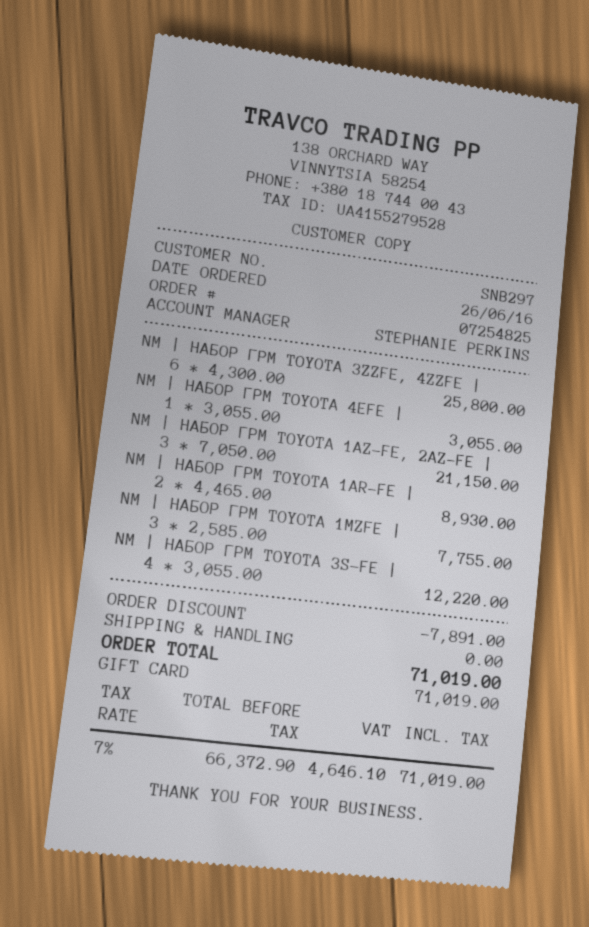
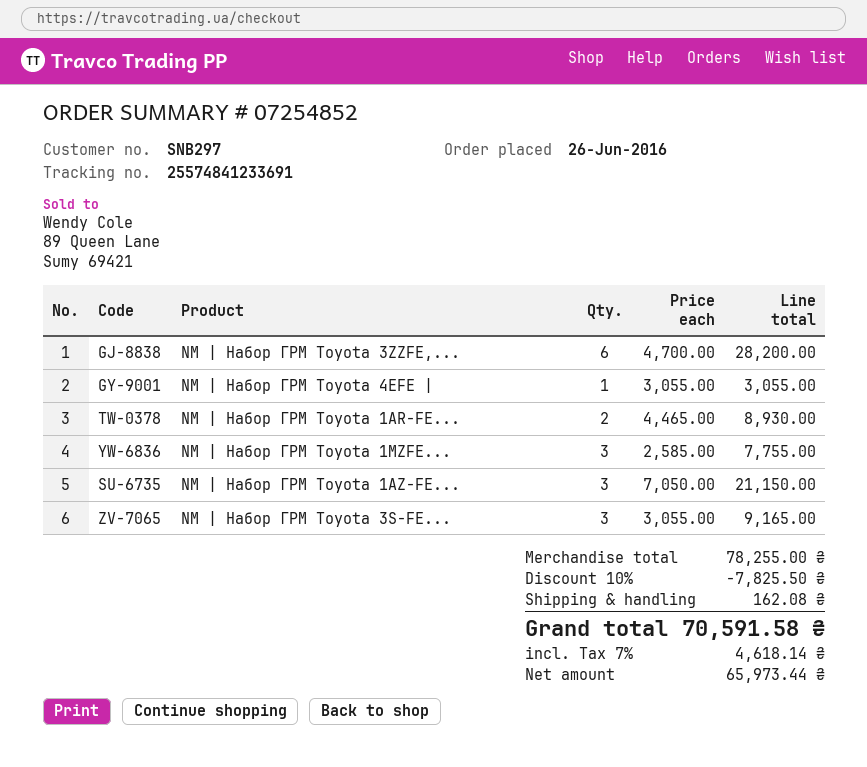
order number: 07254825 -> 07254852
NM | НАБОР ГРМ TOYOTA 3ZZFE, 4ZZFE |: 6 x 4300.00 = 25800.00 -> 6 x 4700.00 = 28200.00
NM | НАБОР ГРМ TOYOTA 3S-FE |: 4 x 3055.00 = 12220.00 -> 3 x 3055.00 = 9165.00
discount: 7891.00 -> 7825.50
shipping: 0.00 -> 162.08
net: 66372.90 -> 65973.44
tax: 7% = 4646.10 -> 7% = 4618.14
total: 71019.00 -> 70591.58

